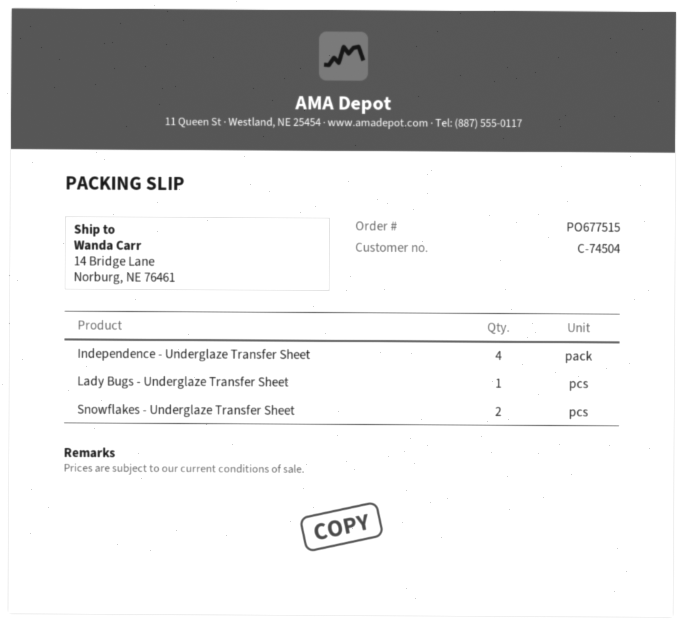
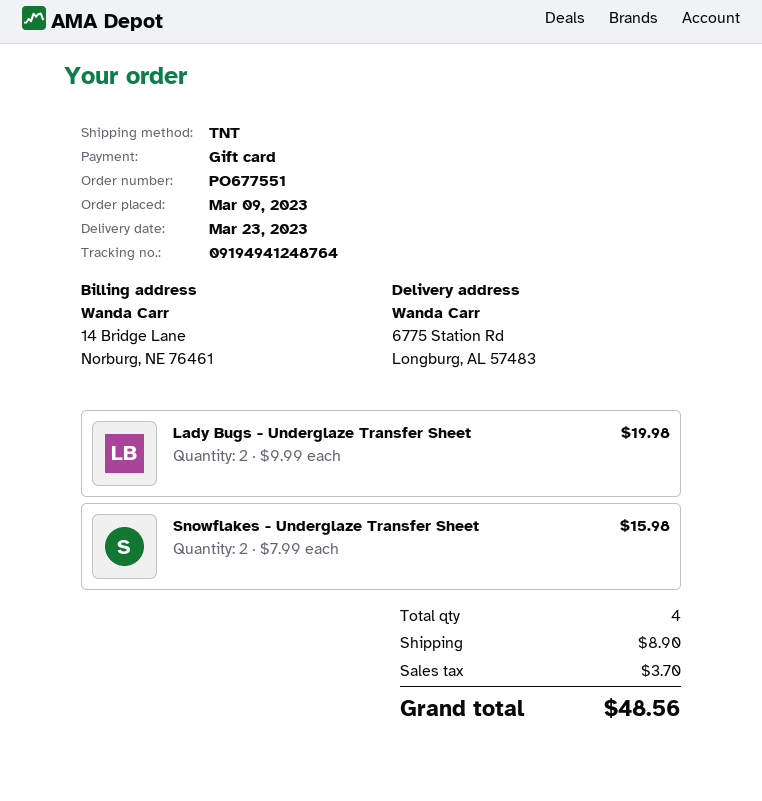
order number: PO677515 -> PO677551
ship to: 14 Bridge Lane, Norburg, NE 76461 -> 6775 Station Rd, Longburg, AL 57483
Independence - Underglaze Transfer Sheet: 4 -> none
Lady Bugs - Underglaze Transfer Sheet: 1 -> 2

